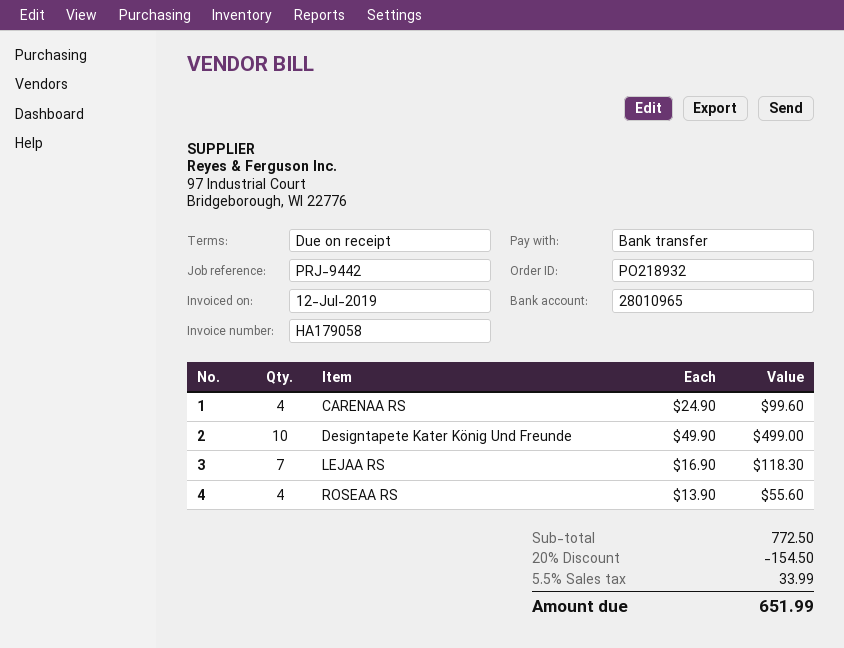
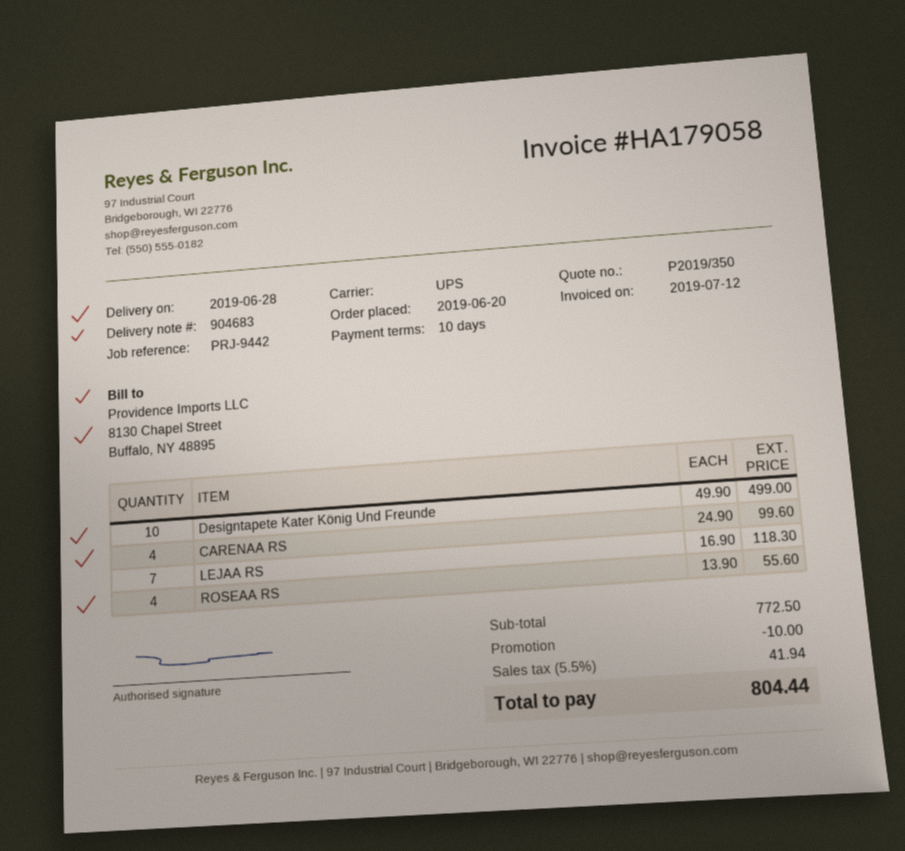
payment terms: on receipt -> 10 days
discount: 154.50 -> 10.00
tax: 5.5% = 33.99 -> 5.5% = 41.94
total: 651.99 -> 804.44

